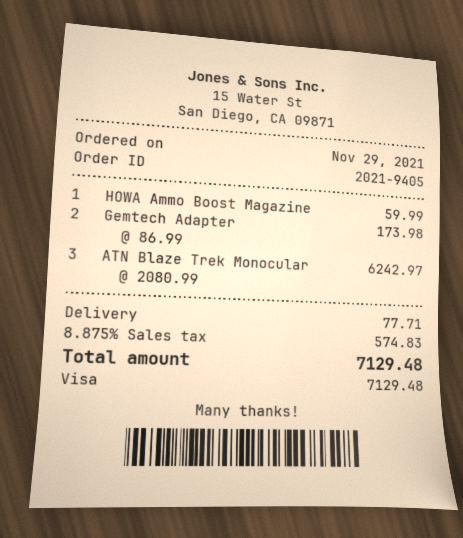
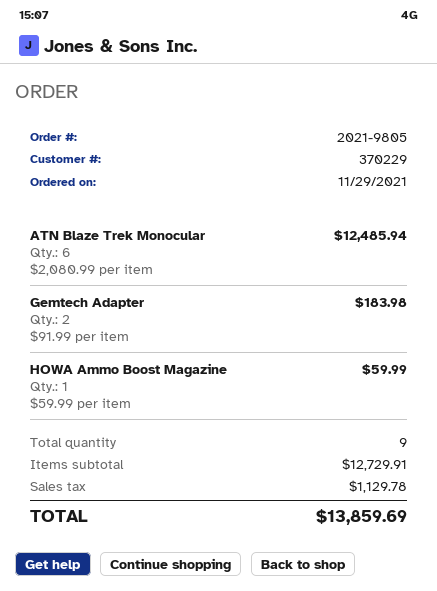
order number: 2021-9405 -> 2021-9805
Gemtech Adapter: 2 x 86.99 = 173.98 -> 2 x 91.99 = 183.98
ATN Blaze Trek Monocular: 3 x 2080.99 = 6242.97 -> 6 x 2080.99 = 12485.94
shipping: 77.71 -> none
tax: 574.83 -> 1129.78
total: 7129.48 -> 13859.69

